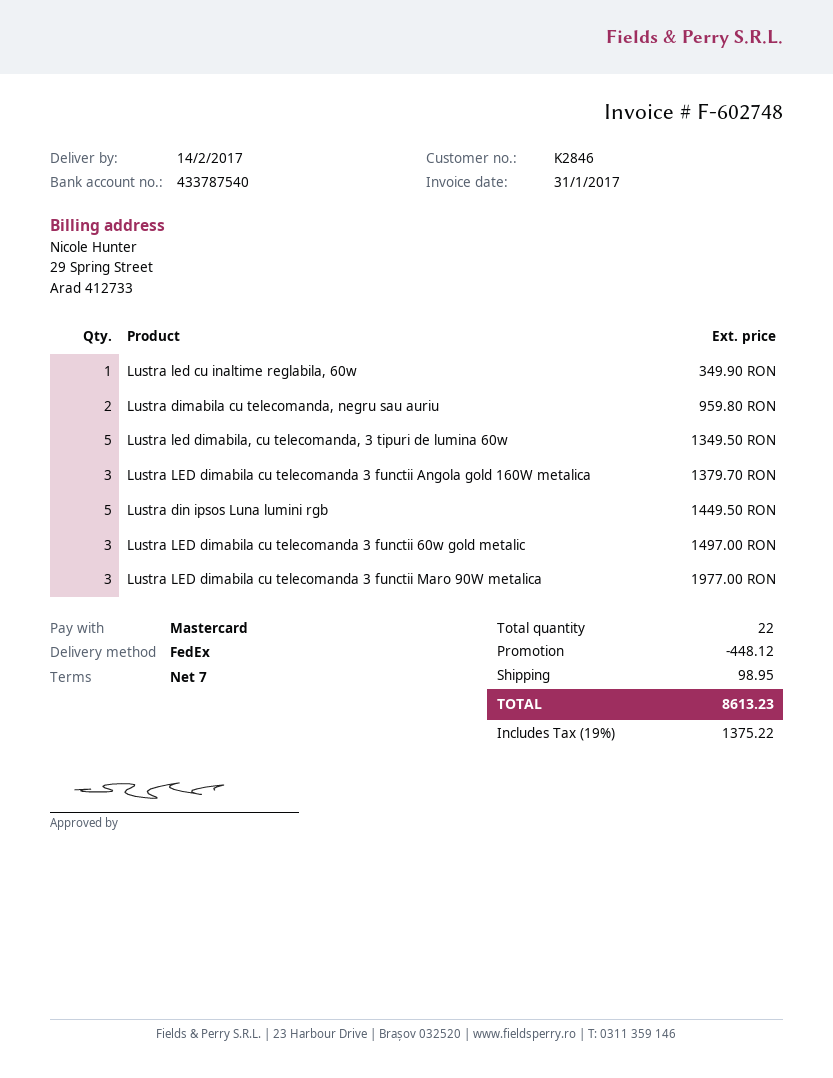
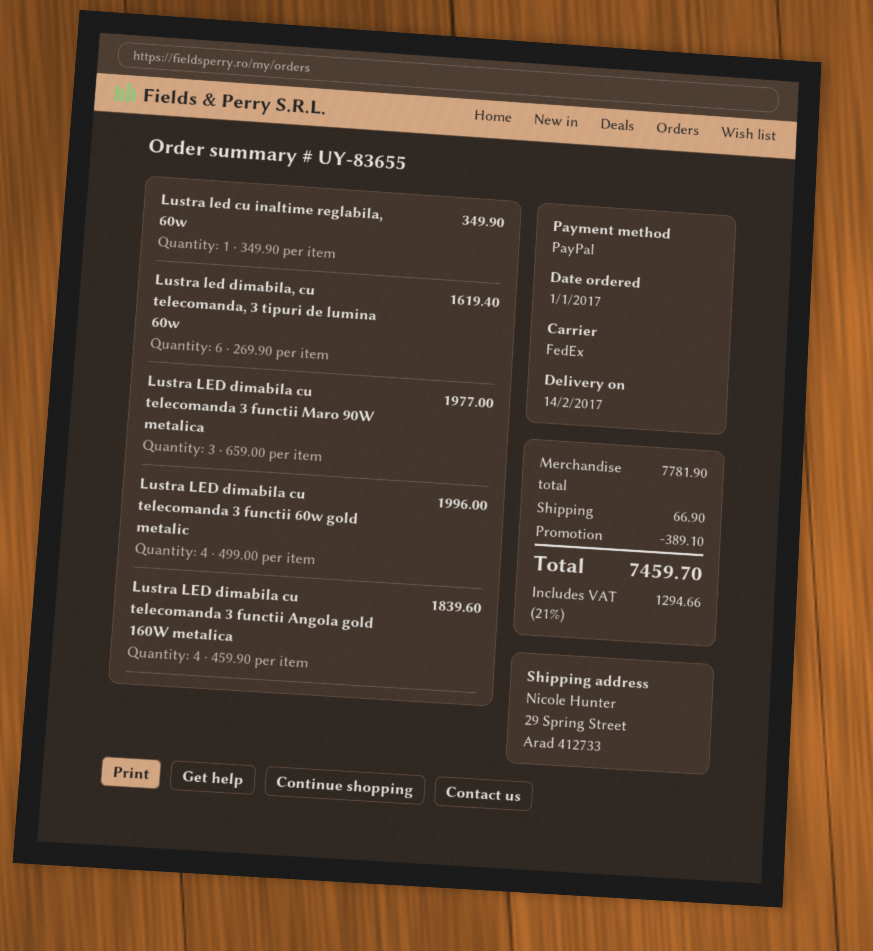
payment method: Mastercard -> PayPal
Lustra dimabila cu telecomanda, negru sau auriu: 2 for 959.80 -> none
Lustra led dimabila, cu telecomanda, 3 tipuri de lumina 60w: 5 for 1349.50 -> 6 for 1619.40
Lustra LED dimabila cu telecomanda 3 functii Angola gold 160W metalica: 3 for 1379.70 -> 4 for 1839.60
Lustra din ipsos Luna lumini rgb: 5 for 1449.50 -> none
Lustra LED dimabila cu telecomanda 3 functii 60w gold metalic: 3 for 1497.00 -> 4 for 1996.00
discount: 448.12 -> 389.10
shipping: 98.95 -> 66.90
tax: 19% = 1375.22 -> 21% = 1294.66
total: 8613.23 -> 7459.70

